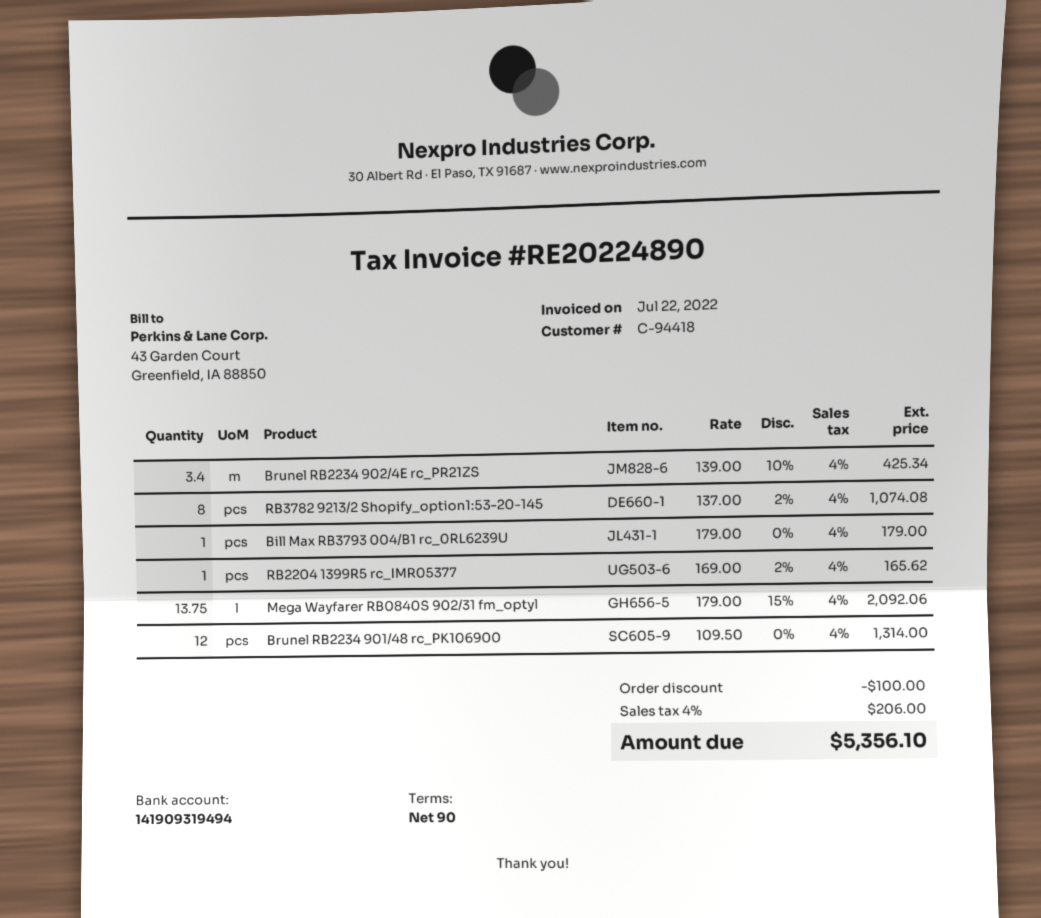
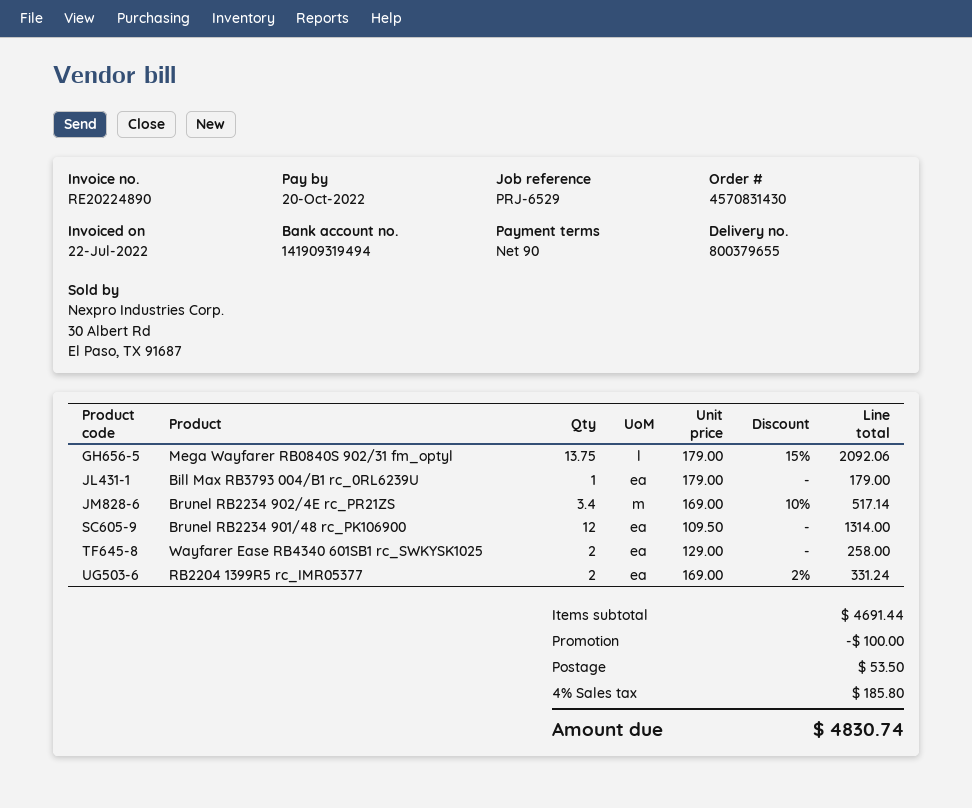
Brunel RB2234 902/4E rc_PR21ZS: 3.4 x 139.00 - 10% = 425.34 -> 3.4 x 169.00 - 10% = 517.14
RB3782 9213/2 Shopify_option1:53-20-145: 8 x 137.00 - 2% = 1074.08 -> none
RB2204 1399R5 rc_IMR05377: 1 x 169.00 - 2% = 165.62 -> 2 x 169.00 - 2% = 331.24
Wayfarer Ease RB4340 601SB1 rc_SWKYSK1025: none -> 2 x 129.00 = 258.00
shipping: none -> 53.50
tax: 4% = 206.00 -> 4% = 185.80
total: 5356.10 -> 4830.74

